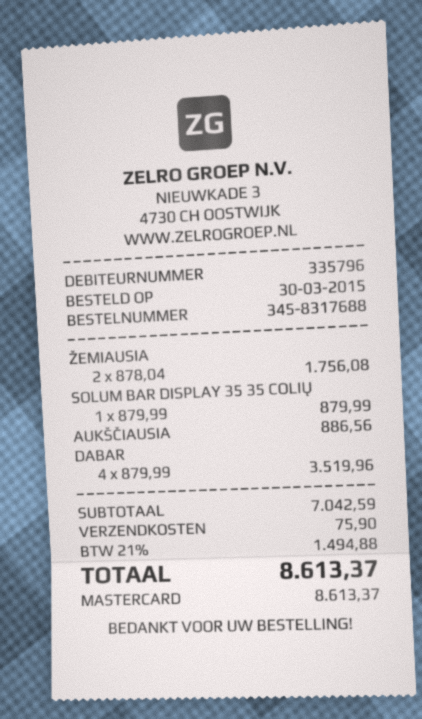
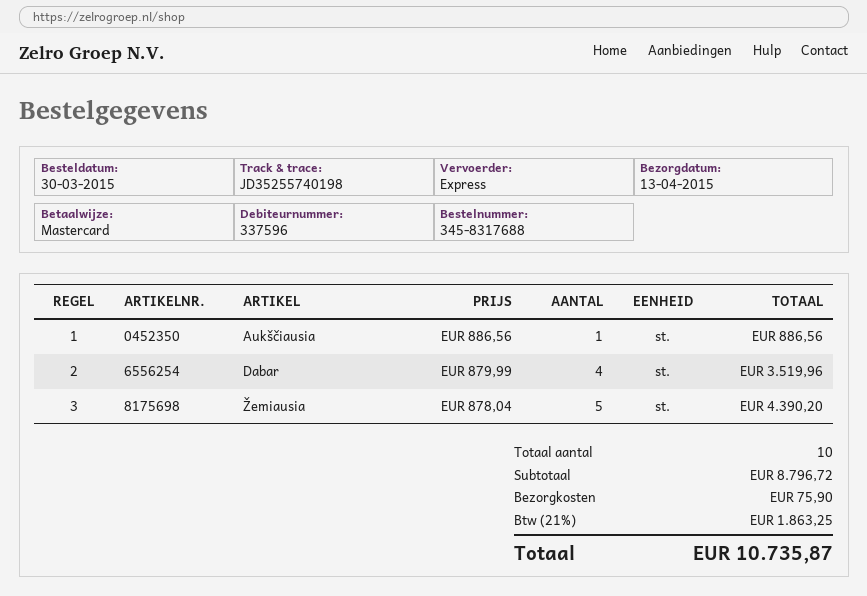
customer number: 335796 -> 337596
ŽEMIAUSIA: 2 x 878.04 = 1756.08 -> 5 x 878.04 = 4390.20
SOLUM BAR DISPLAY 35 35 COLIŲ: 1 x 879.99 = 879.99 -> none
subtotal: 7042.59 -> 8796.72
tax: 21% = 1494.88 -> 21% = 1863.25
total: 8613.37 -> 10735.87

